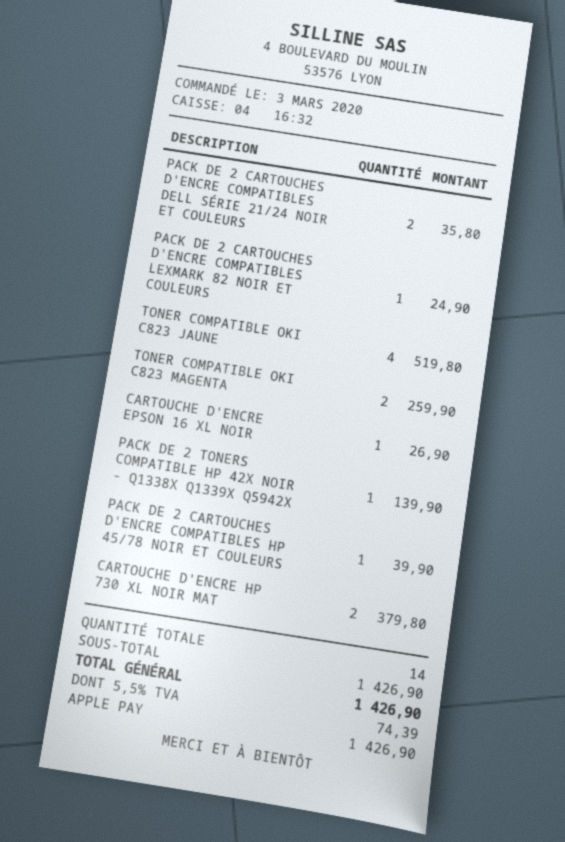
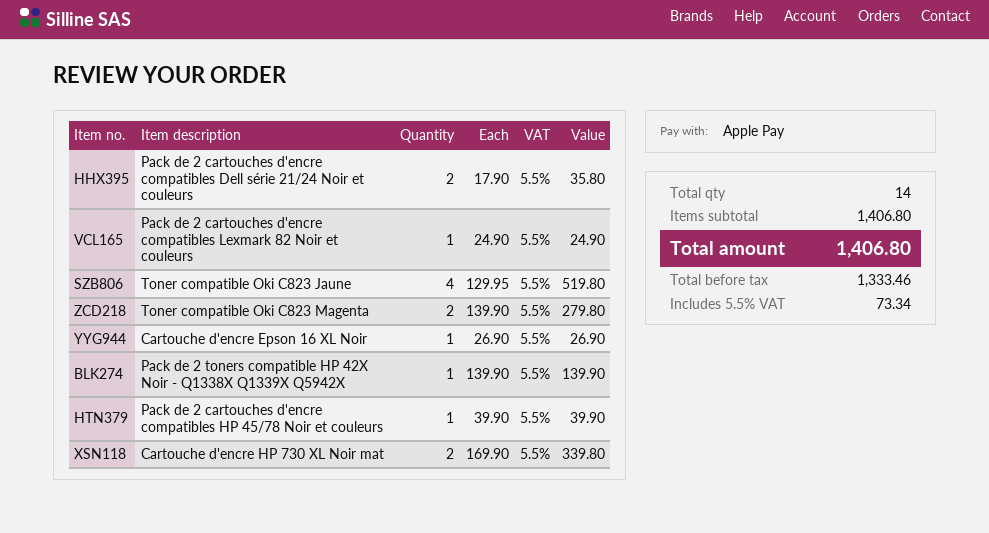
TONER COMPATIBLE OKI C823 MAGENTA: 2 for 259.90 -> 2 for 279.80
CARTOUCHE D'ENCRE HP 730 XL NOIR MAT: 2 for 379.80 -> 2 for 339.80
subtotal: 1426.90 -> 1406.80
tax: 5.5% = 74.39 -> 5.5% = 73.34
total: 1426.90 -> 1406.80

